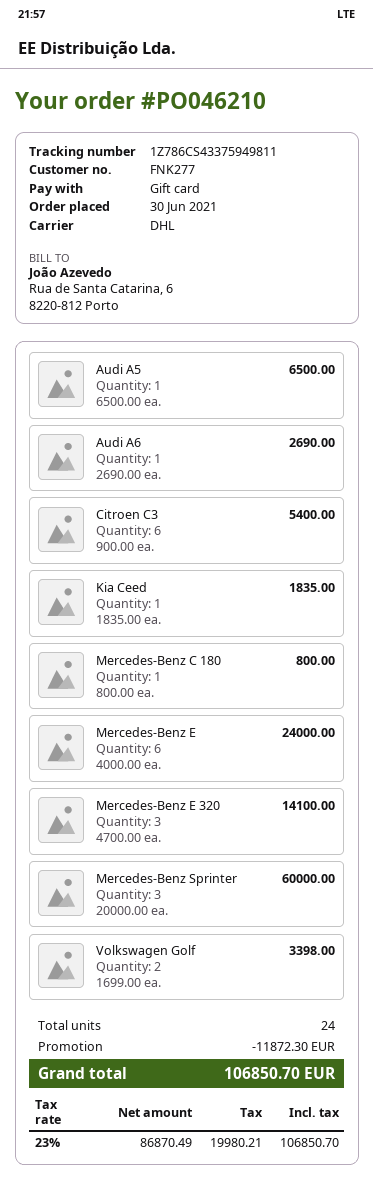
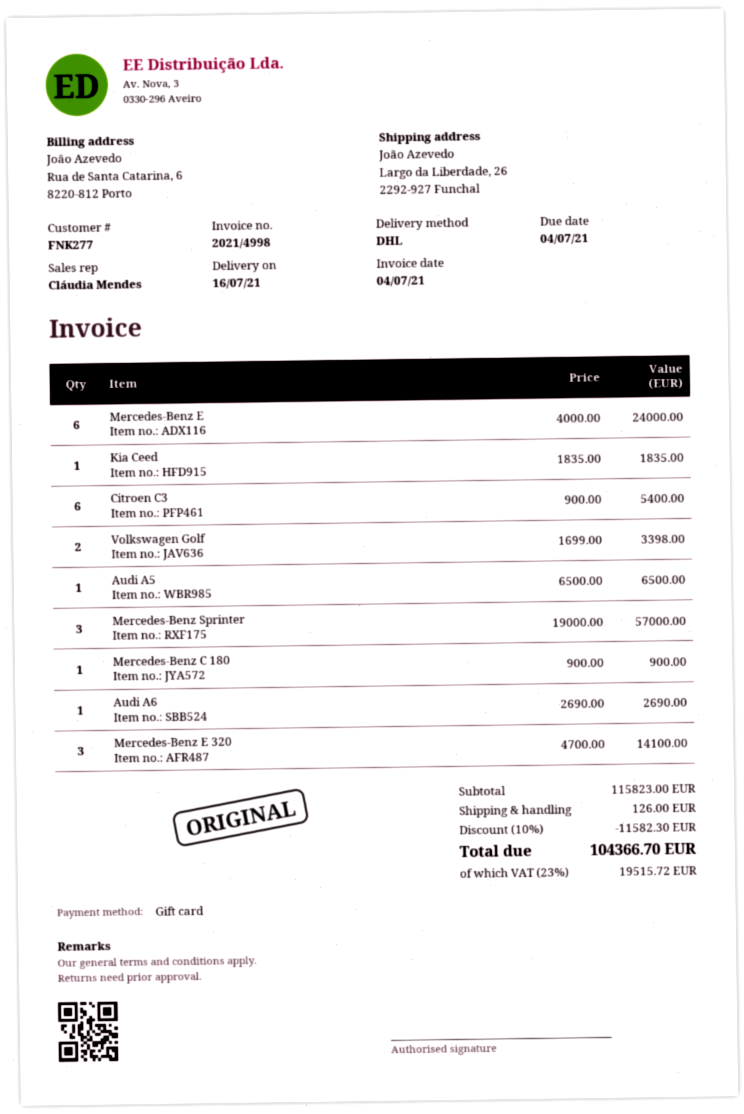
Mercedes-Benz C 180: 1 x 800.00 = 800.00 -> 1 x 900.00 = 900.00
Mercedes-Benz Sprinter: 3 x 20000.00 = 60000.00 -> 3 x 19000.00 = 57000.00
discount: 11872.30 -> 11582.30
shipping: none -> 126.00
tax: 23% = 19980.21 -> 23% = 19515.72
total: 106850.70 -> 104366.70

